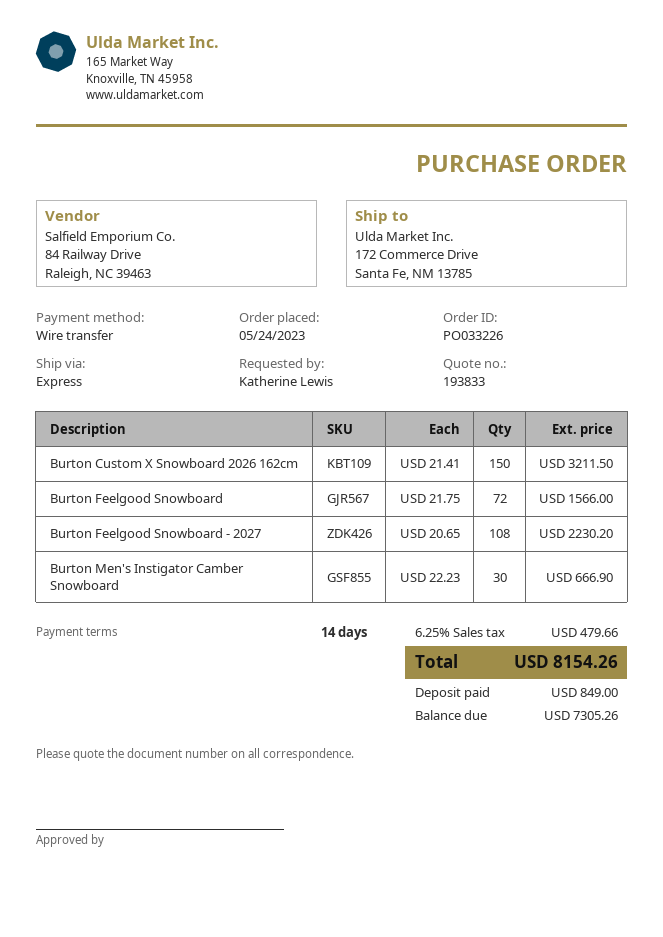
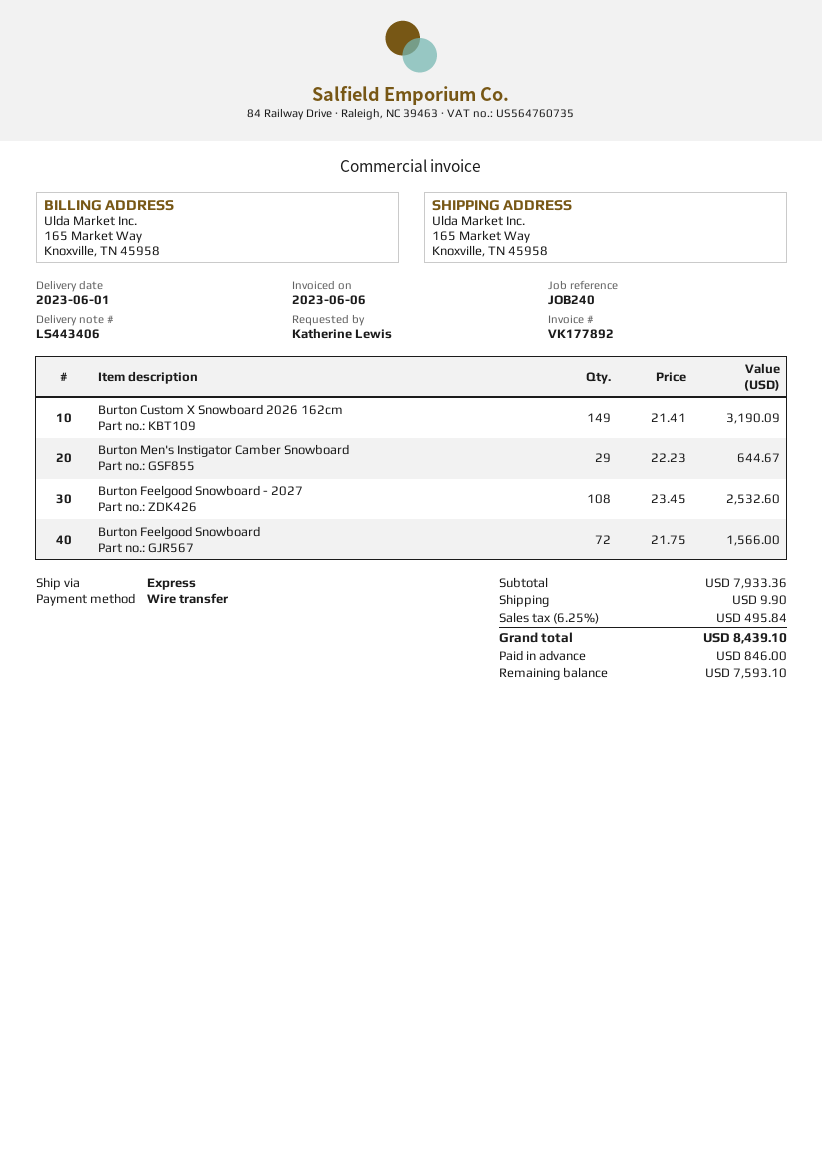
ship to: 172 Commerce Drive, Santa Fe, NM 13785 -> 165 Market Way, Knoxville, TN 45958
Burton Custom X Snowboard 2026 162cm: 150 x 21.41 = 3211.50 -> 149 x 21.41 = 3190.09
Burton Feelgood Snowboard - 2027: 108 x 20.65 = 2230.20 -> 108 x 23.45 = 2532.60
Burton Men's Instigator Camber Snowboard: 30 x 22.23 = 666.90 -> 29 x 22.23 = 644.67
shipping: none -> 9.90
tax: 6.25% = 479.66 -> 6.25% = 495.84
total: 8154.26 -> 8439.10
deposit: 849.00 -> 846.00
balance: 7305.26 -> 7593.10

